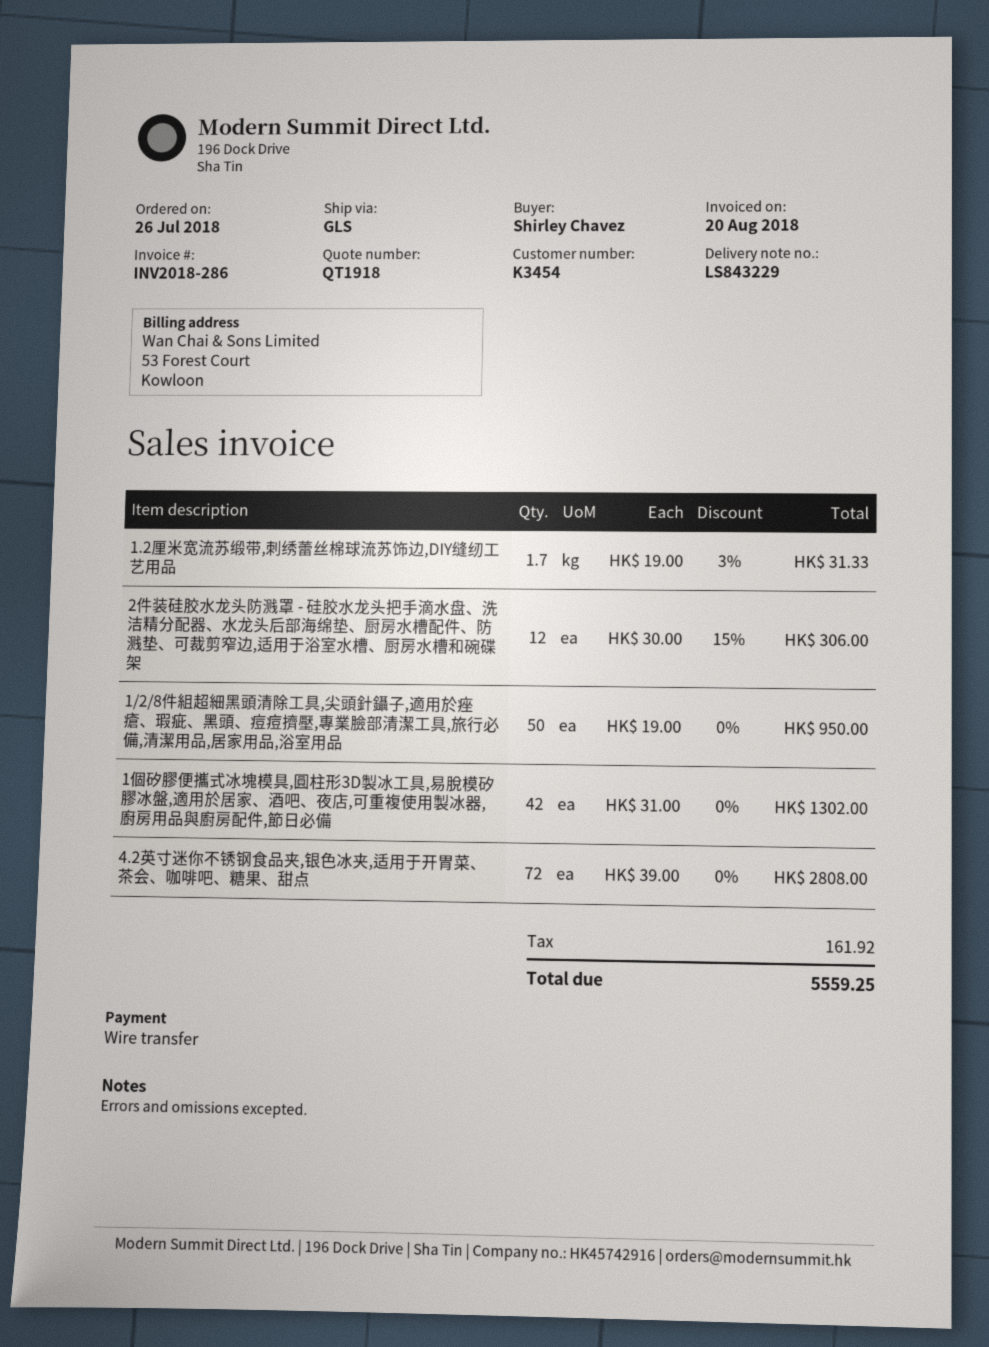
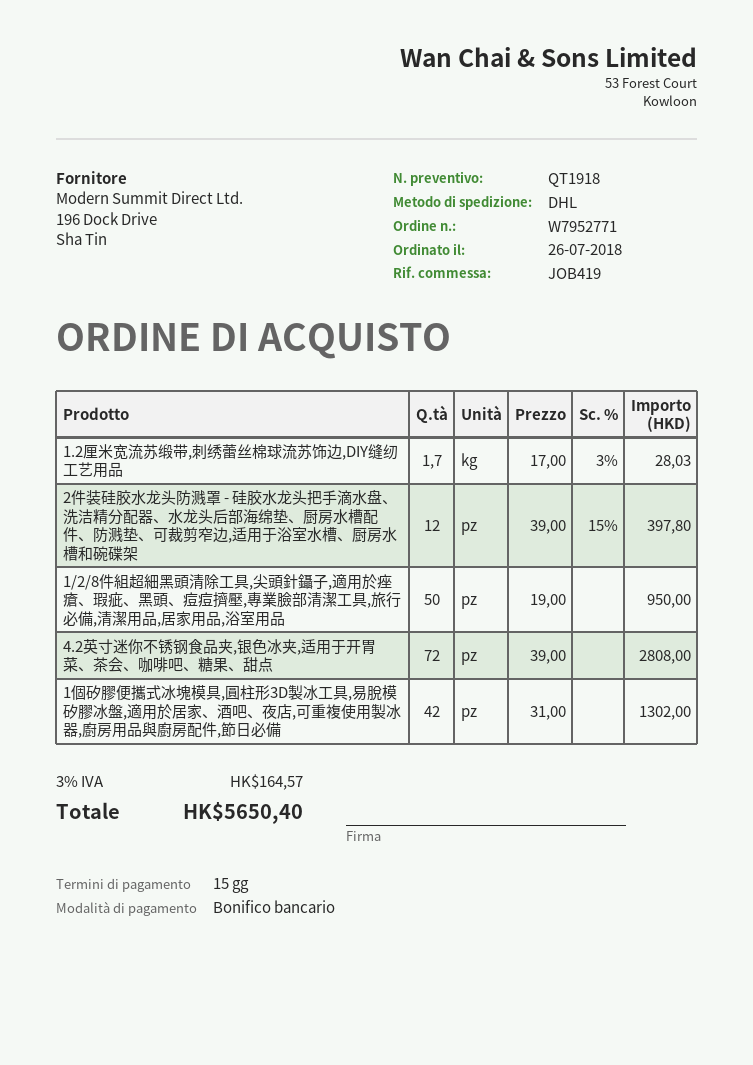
shipping method: GLS -> DHL
1.2厘米宽流苏缎带,刺绣蕾丝棉球流苏饰边,DIY缝纫工艺用品: 1.7 x 19.00 - 3% = 31.33 -> 1.7 x 17.00 - 3% = 28.03
2件装硅胶水龙头防溅罩 - 硅胶水龙头把手滴水盘、洗洁精分配器、水龙头后部海绵垫、厨房水槽配件、防溅垫、可裁剪窄边,适用于浴室水槽、厨房水槽和碗碟架: 12 x 30.00 - 15% = 306.00 -> 12 x 39.00 - 15% = 397.80
tax: 161.92 -> 164.57
total: 5559.25 -> 5650.40

